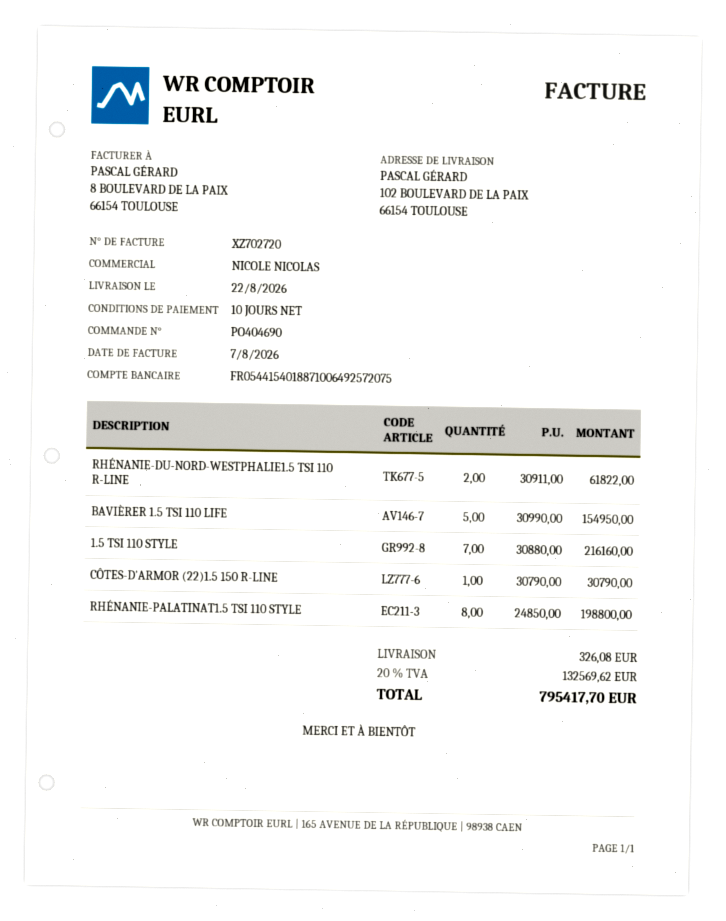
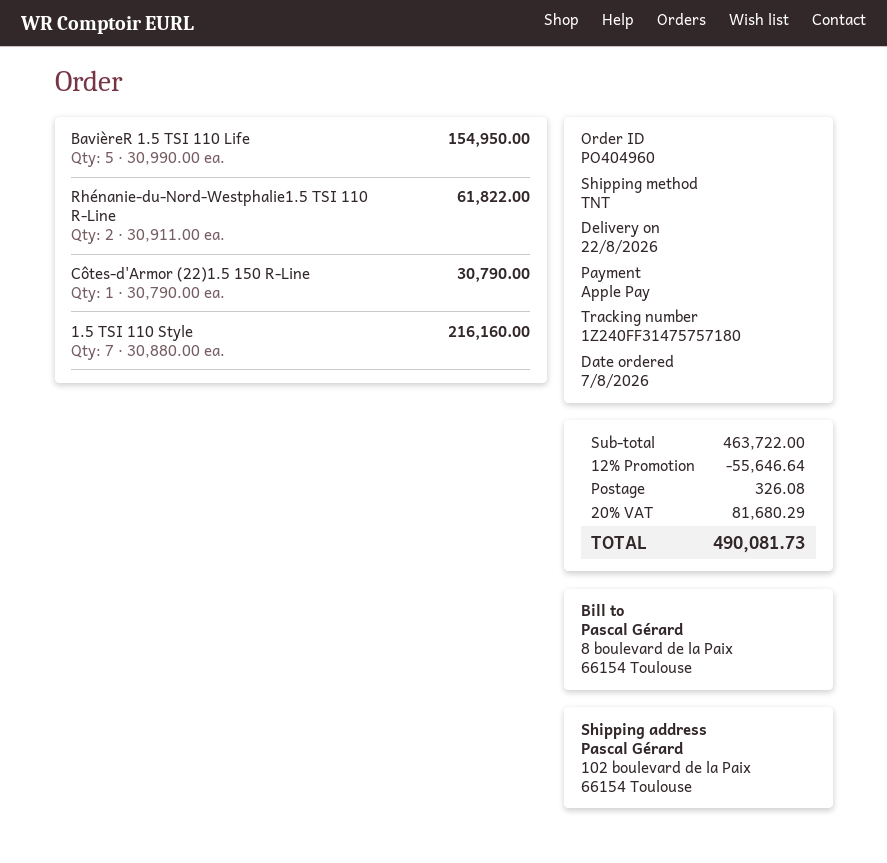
order number: PO404690 -> PO404960
RHÉNANIE-PALATINAT1.5 TSI 110 STYLE: 8 x 24850.00 = 198800.00 -> none
discount: none -> 12% = 55646.64
tax: 20% = 132569.62 -> 20% = 81680.29
total: 795417.70 -> 490081.73

